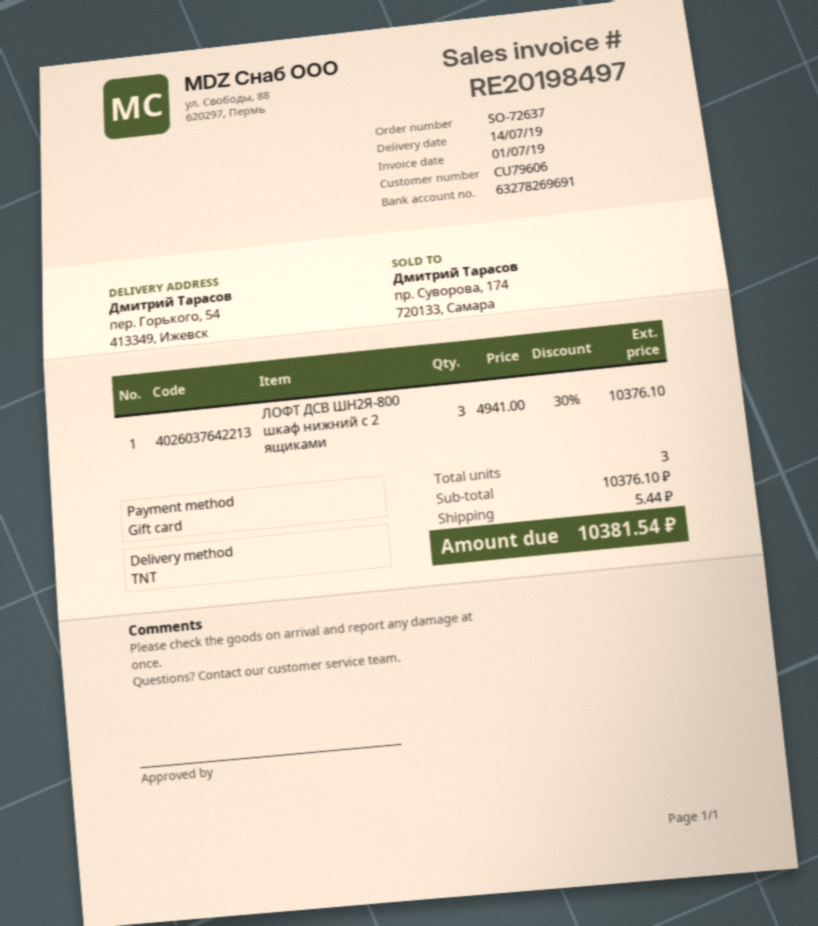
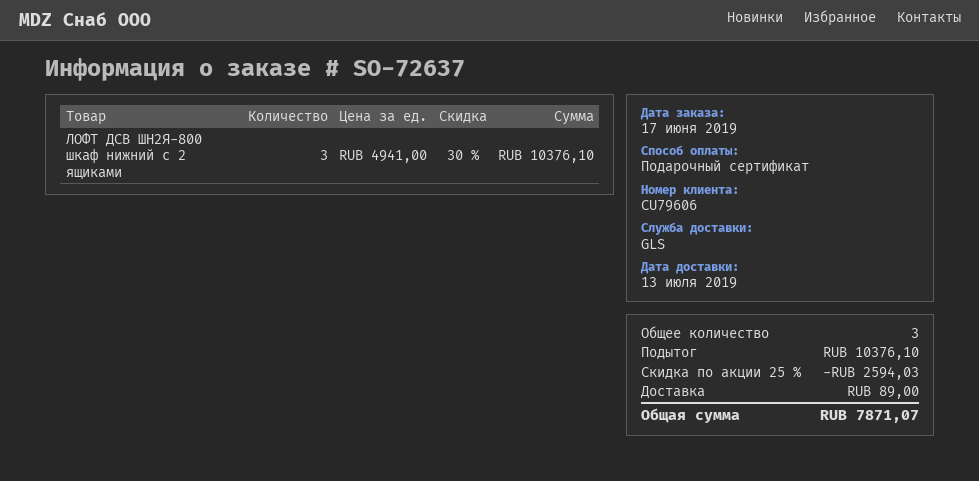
delivery date: 2019-07-14 -> 2019-07-13
shipping method: TNT -> GLS
discount: none -> 25% = 2594.03
shipping: 5.44 -> 89.00
total: 10381.54 -> 7871.07

